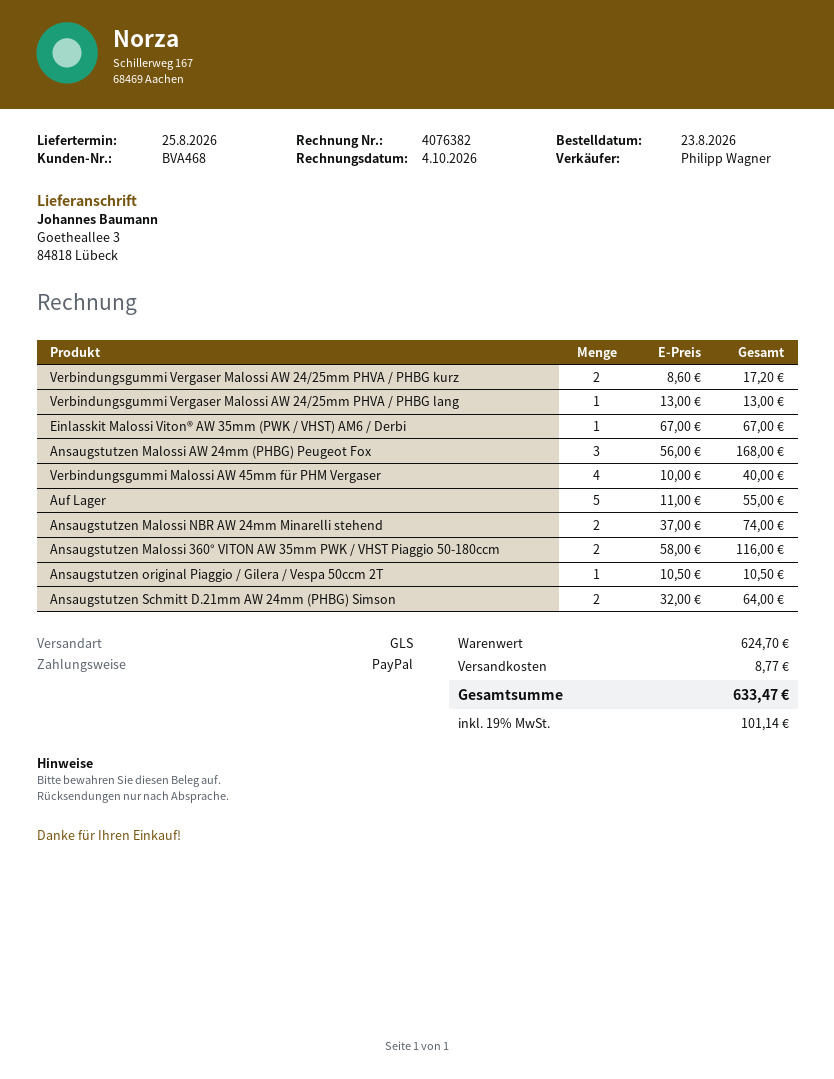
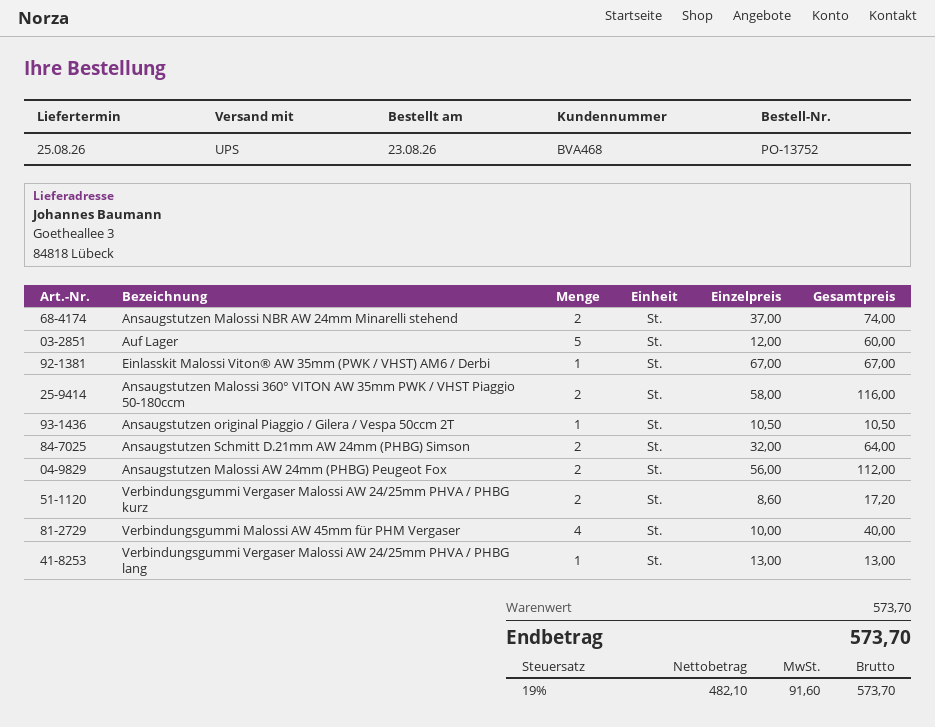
shipping method: GLS -> UPS
Ansaugstutzen Malossi AW 24mm (PHBG) Peugeot Fox: 3 x 56.00 = 168.00 -> 2 x 56.00 = 112.00
Auf Lager: 5 x 11.00 = 55.00 -> 5 x 12.00 = 60.00
subtotal: 624.70 -> 573.70
shipping: 8.77 -> none
tax: 19% = 101.14 -> 19% = 91.60
total: 633.47 -> 573.70

